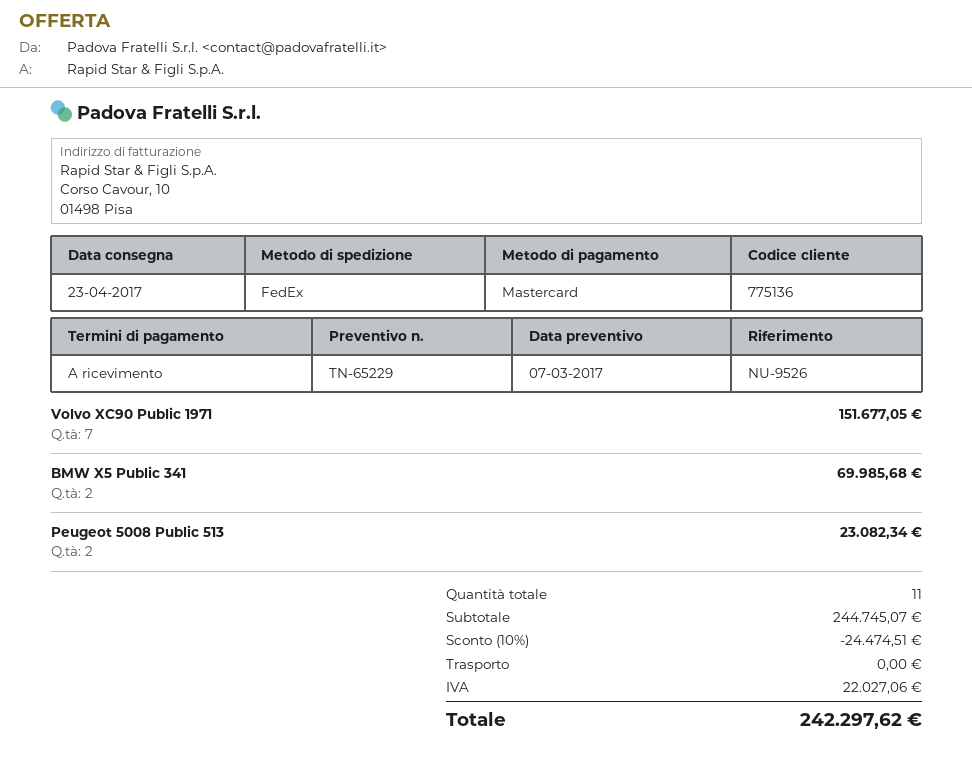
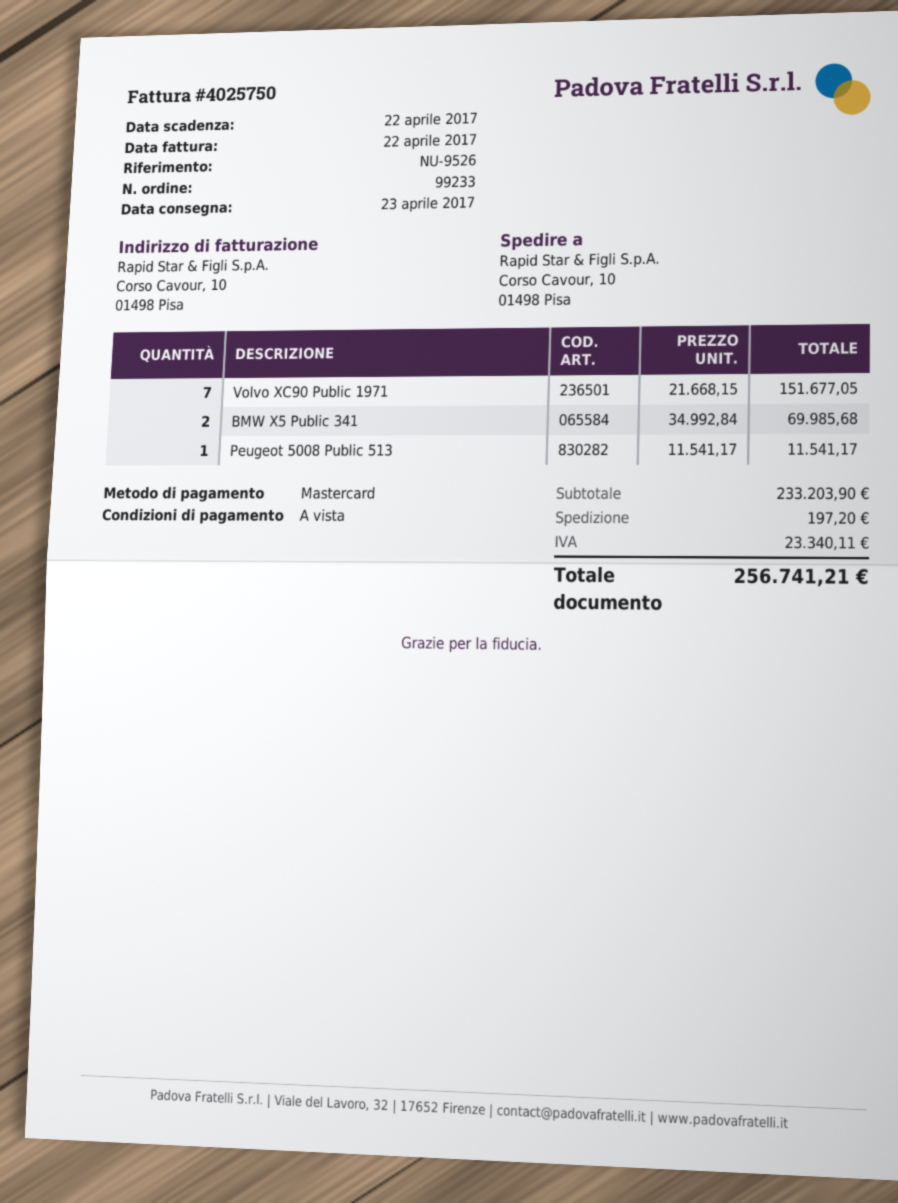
Peugeot 5008 Public 513: 2 for 23082.34 -> 1 for 11541.17
subtotal: 244745.07 -> 233203.90
discount: 10% = 24474.51 -> none
shipping: 0.00 -> 197.20
tax: 22027.06 -> 23340.11
total: 242297.62 -> 256741.21

